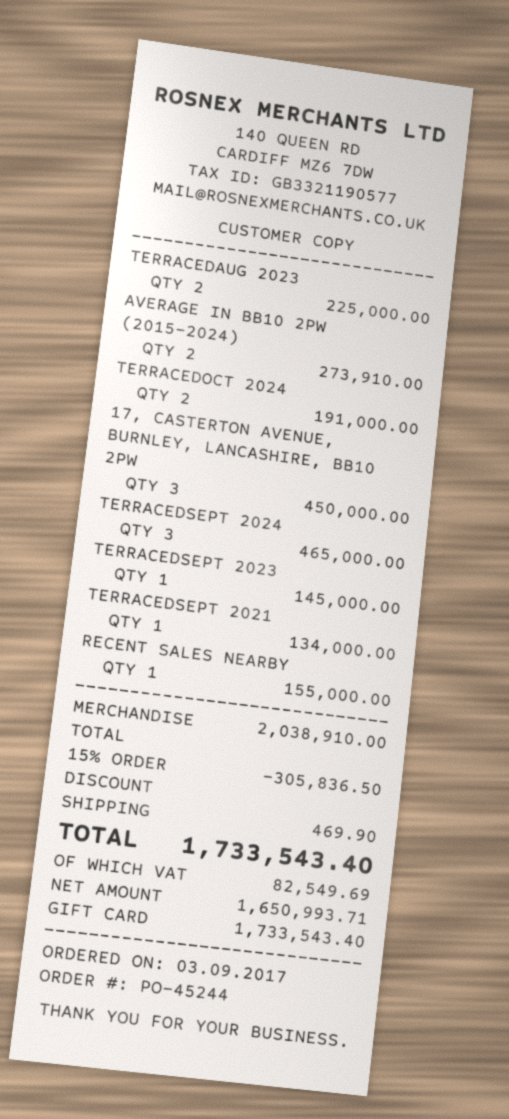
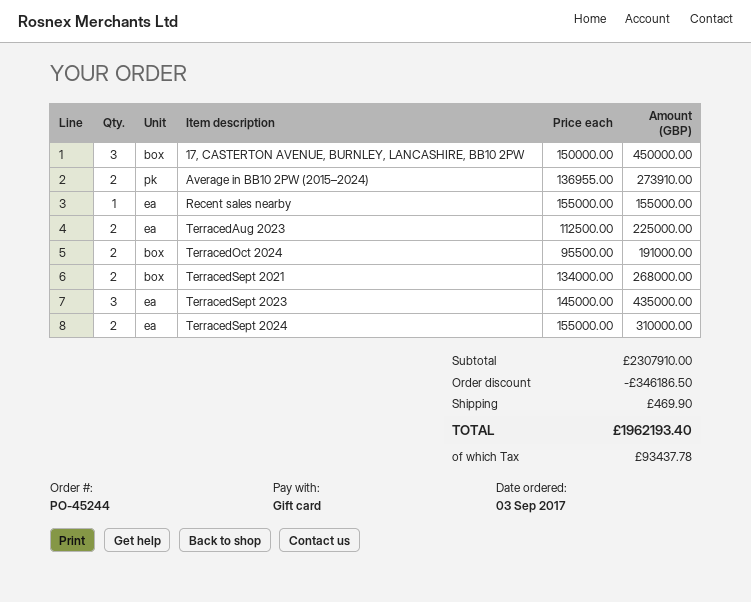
TERRACEDSEPT 2024: 3 for 465000.00 -> 2 for 310000.00
TERRACEDSEPT 2023: 1 for 145000.00 -> 3 for 435000.00
TERRACEDSEPT 2021: 1 for 134000.00 -> 2 for 268000.00
subtotal: 2038910.00 -> 2307910.00
discount: 305836.50 -> 346186.50
tax: 82549.69 -> 93437.78
total: 1733543.40 -> 1962193.40

